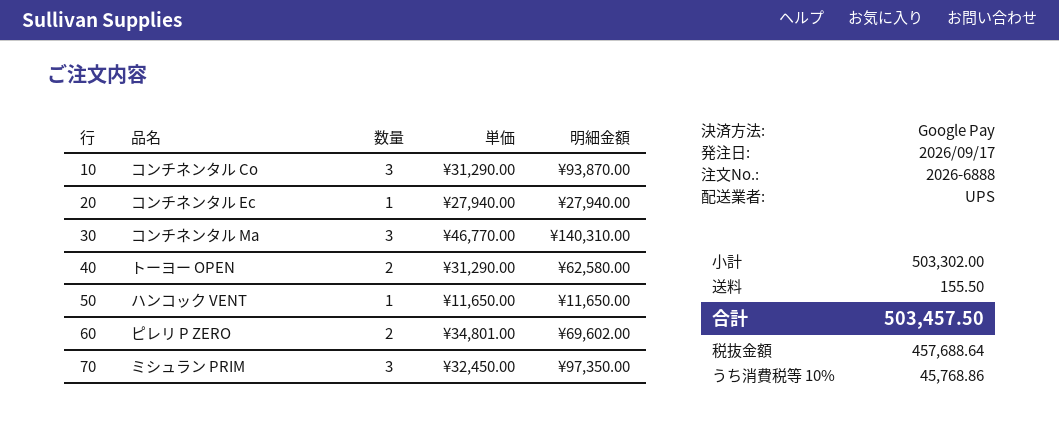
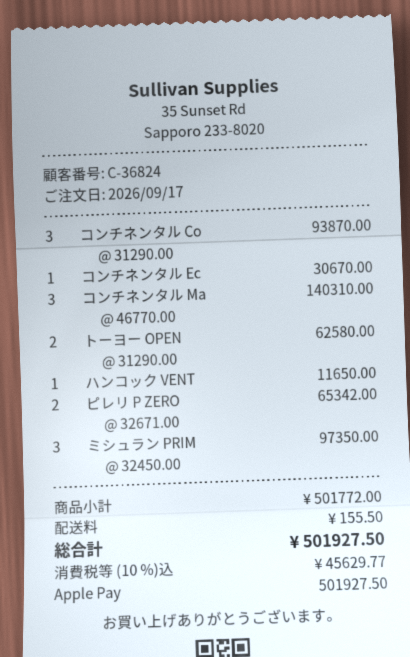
payment method: Google Pay -> Apple Pay
コンチネンタル Ec: 1 x 27940.00 = 27940.00 -> 1 x 30670.00 = 30670.00
ピレリ P ZERO: 2 x 34801.00 = 69602.00 -> 2 x 32671.00 = 65342.00
subtotal: 503302.00 -> 501772.00
tax: 10% = 45768.86 -> 10% = 45629.77
total: 503457.50 -> 501927.50

